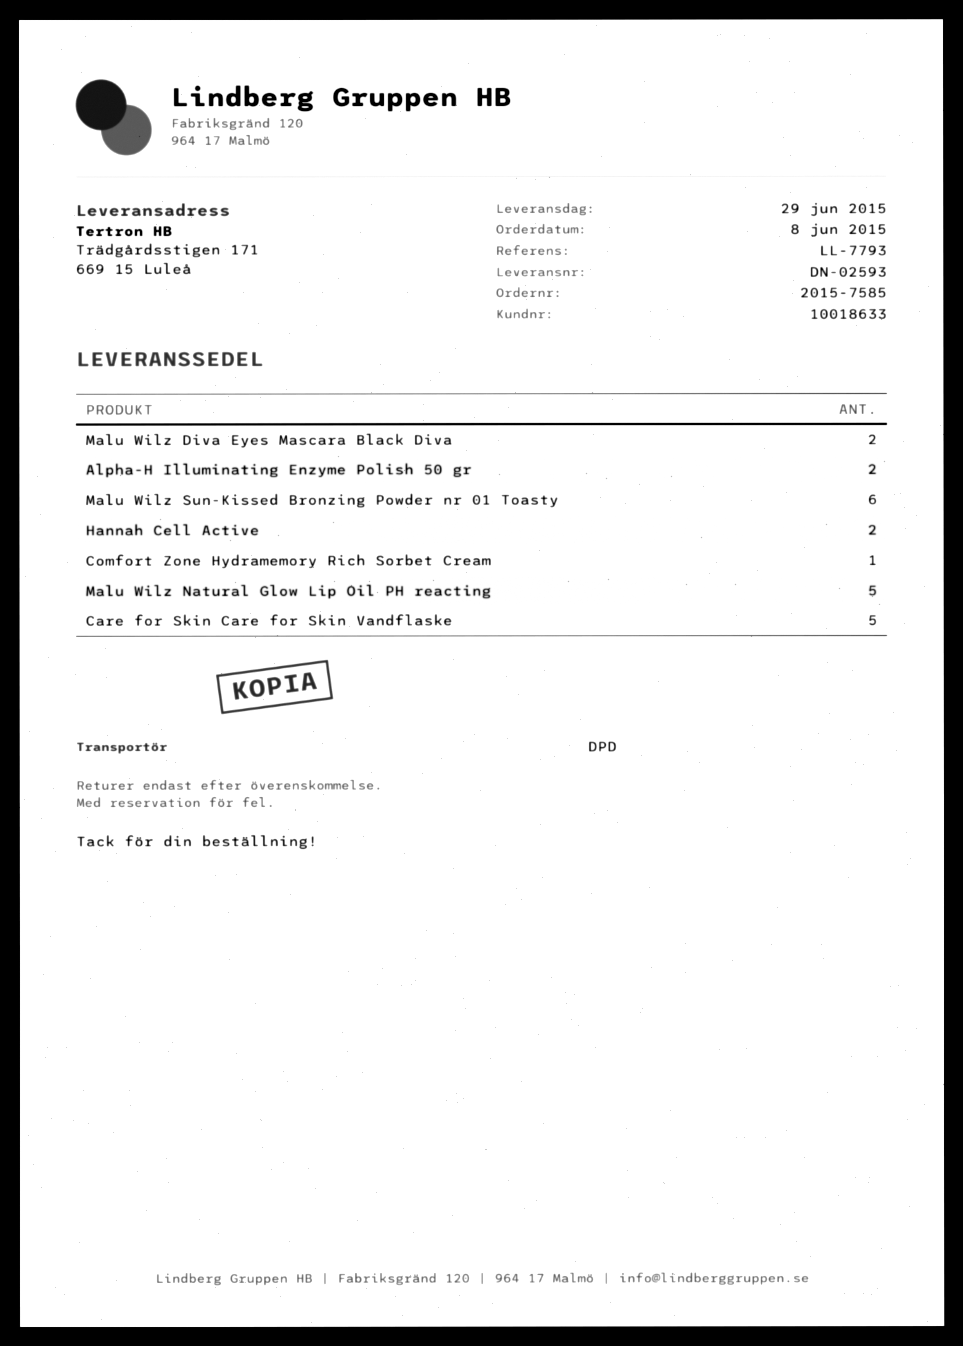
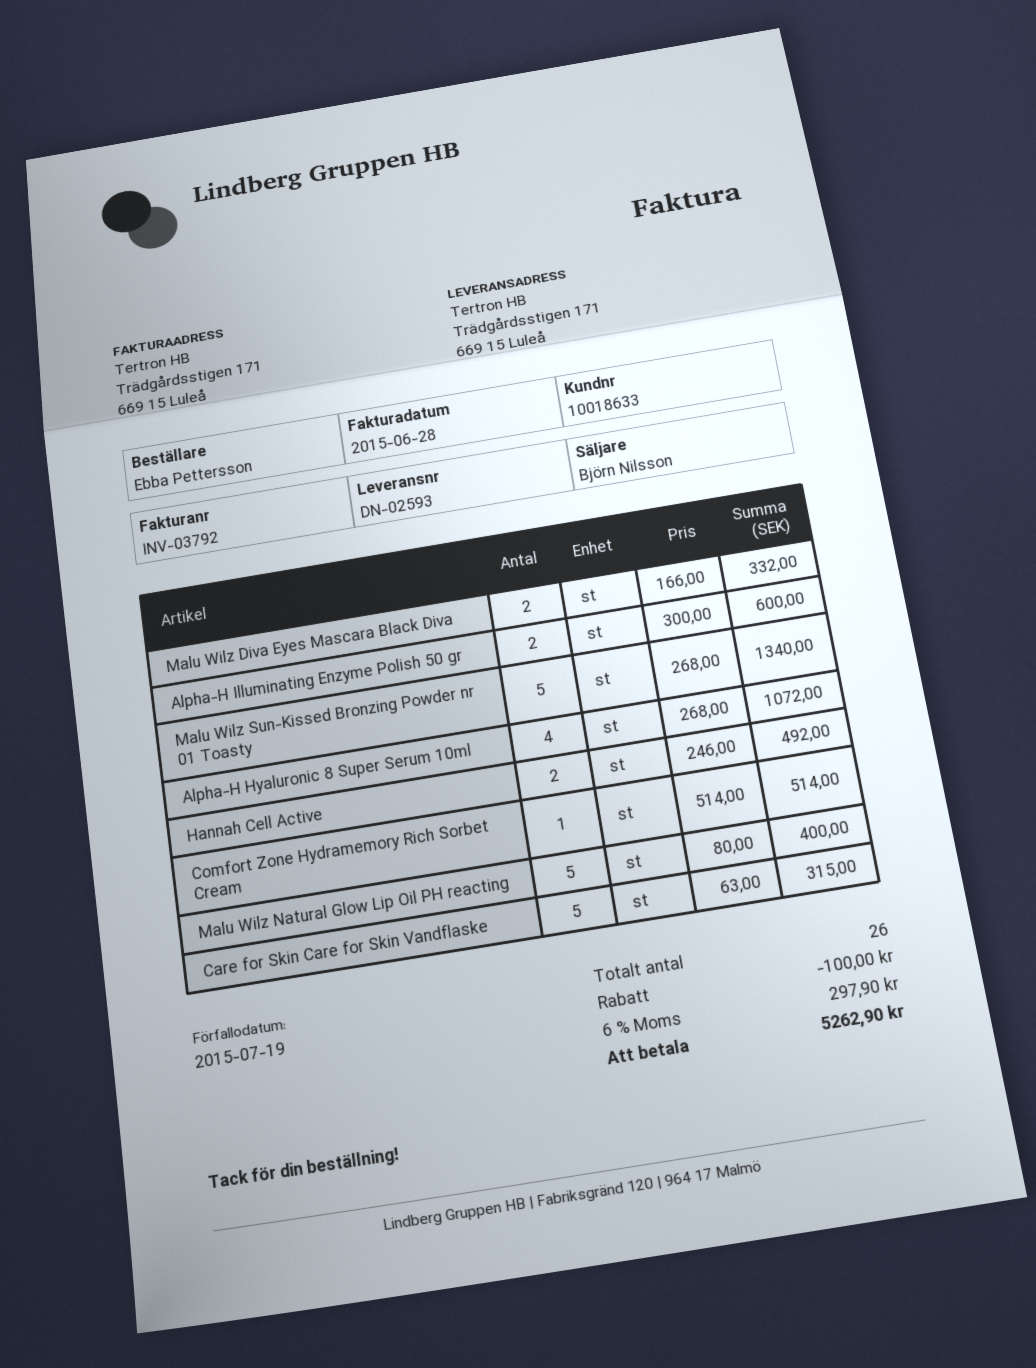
Malu Wilz Sun-Kissed Bronzing Powder nr 01 Toasty: 6 -> 5
Alpha-H Hyaluronic 8 Super Serum 10ml: none -> 4

